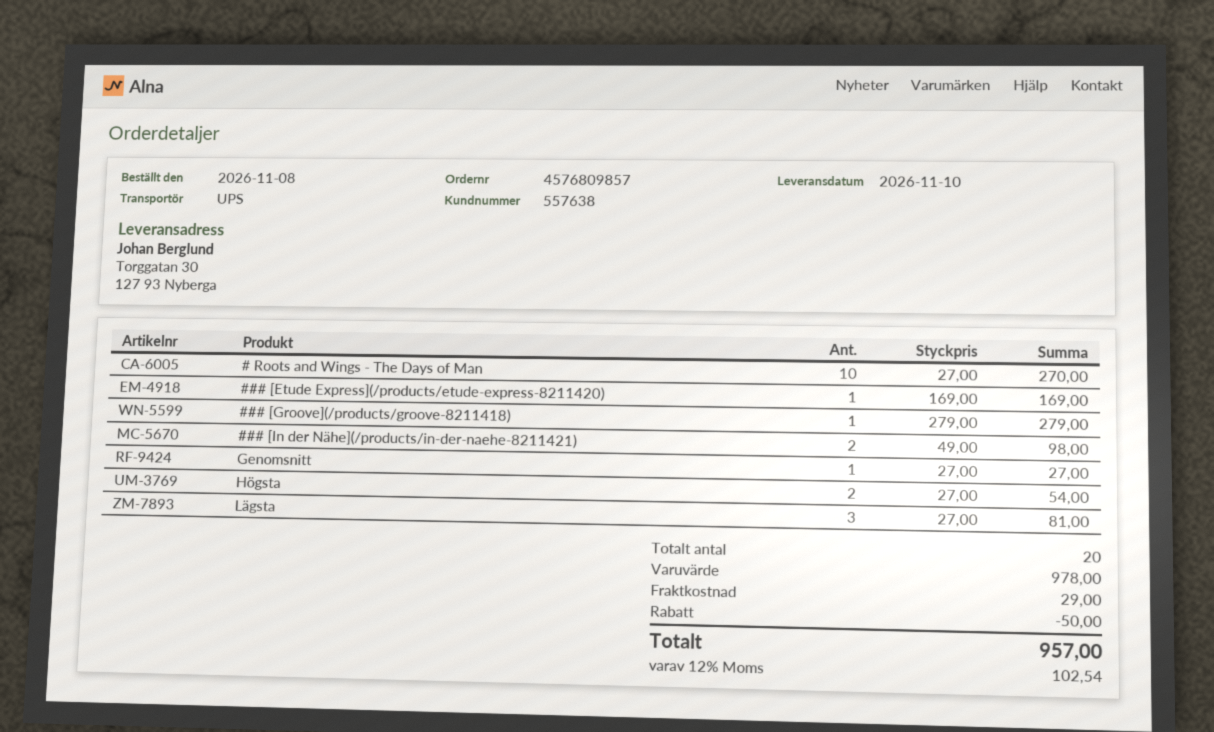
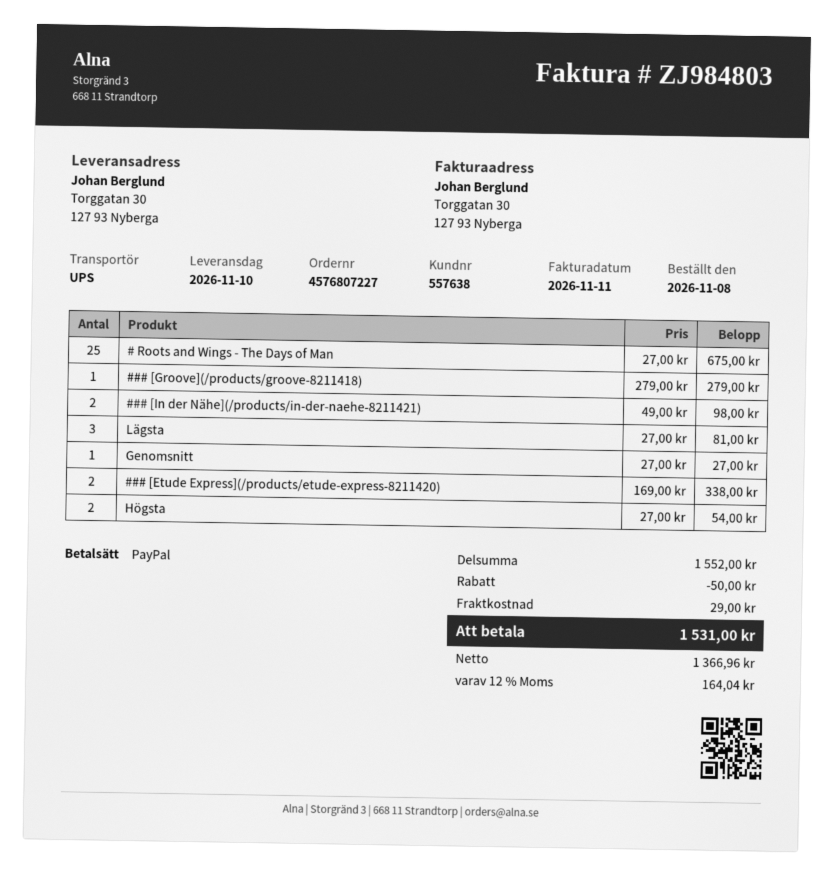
order number: 4576809857 -> 4576807227
# Roots and Wings - The Days of Man: 10 x 27.00 = 270.00 -> 25 x 27.00 = 675.00
### [Etude Express](/products/etude-express-8211420): 1 x 169.00 = 169.00 -> 2 x 169.00 = 338.00
subtotal: 978.00 -> 1552.00
tax: 12% = 102.54 -> 12% = 164.04
total: 957.00 -> 1531.00

